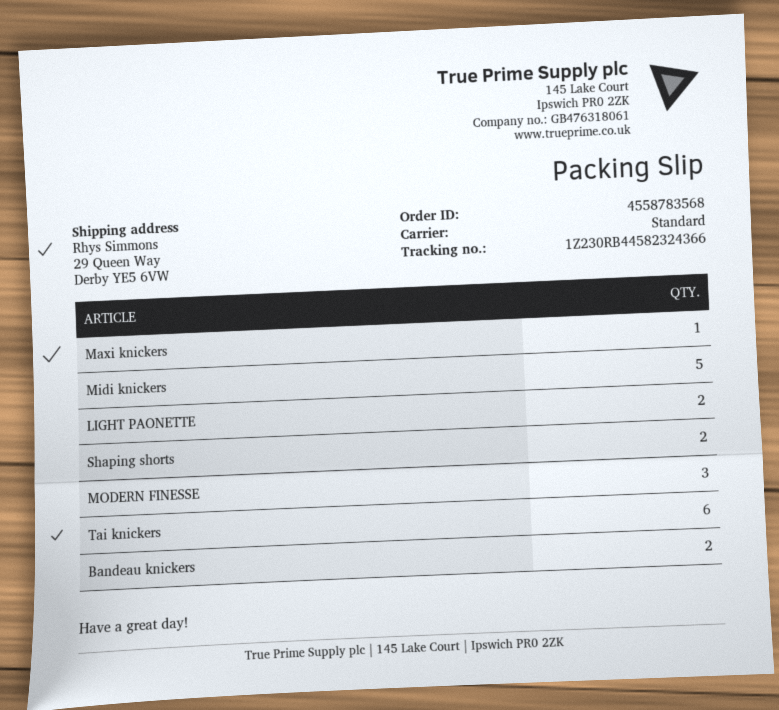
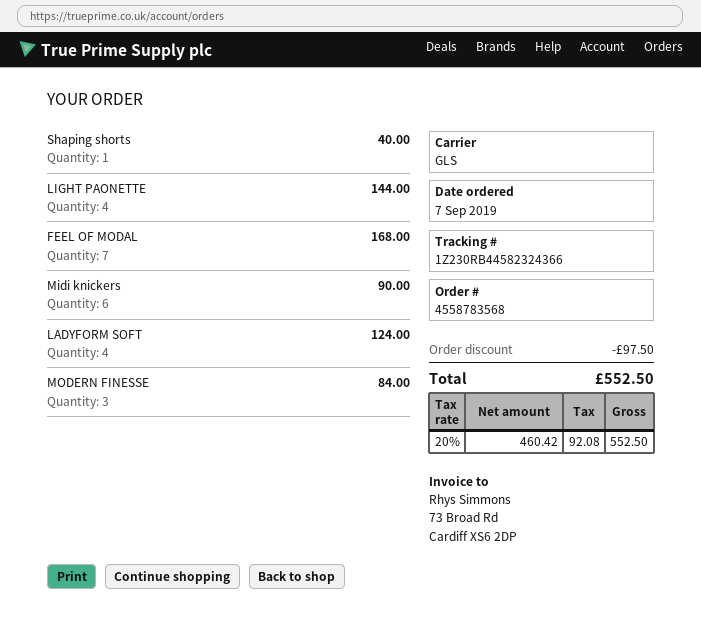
shipping method: standard -> GLS
Maxi knickers: 1 -> none
Midi knickers: 5 -> 6
LIGHT PAONETTE: 2 -> 4
Shaping shorts: 2 -> 1
Tai knickers: 6 -> none
Bandeau knickers: 2 -> none
FEEL OF MODAL: none -> 7
LADYFORM SOFT: none -> 4

